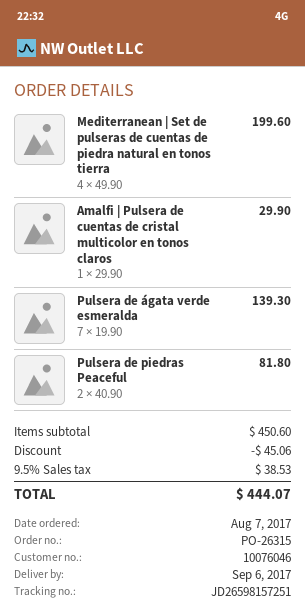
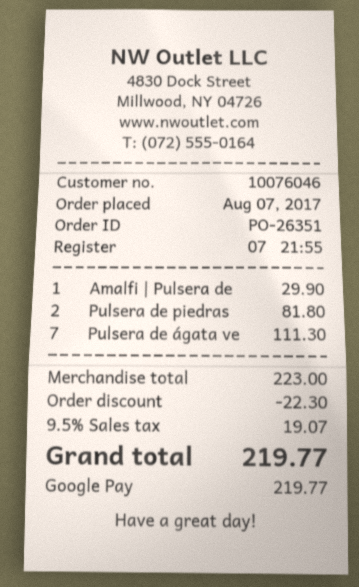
order number: PO-26315 -> PO-26351
Mediterranean | Set de pulseras de cuentas de piedra natural en tonos tierra: 4 for 199.60 -> none
Pulsera de ágata verde esmeralda: 7 for 139.30 -> 7 for 111.30
subtotal: 450.60 -> 223.00
discount: 45.06 -> 22.30
tax: 9.5% = 38.53 -> 9.5% = 19.07
total: 444.07 -> 219.77

